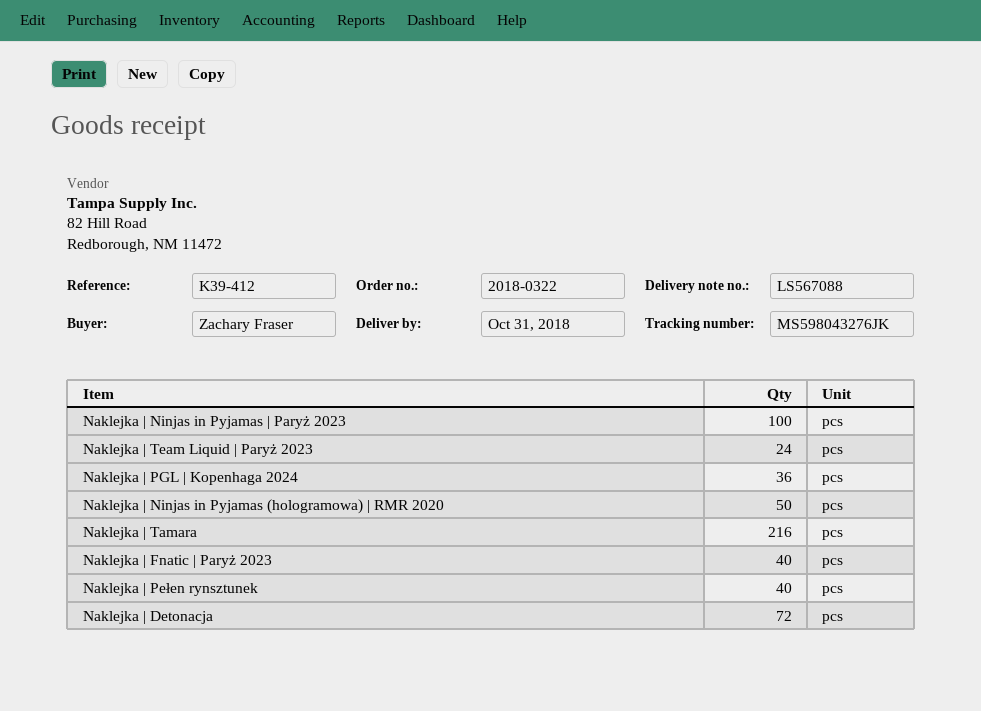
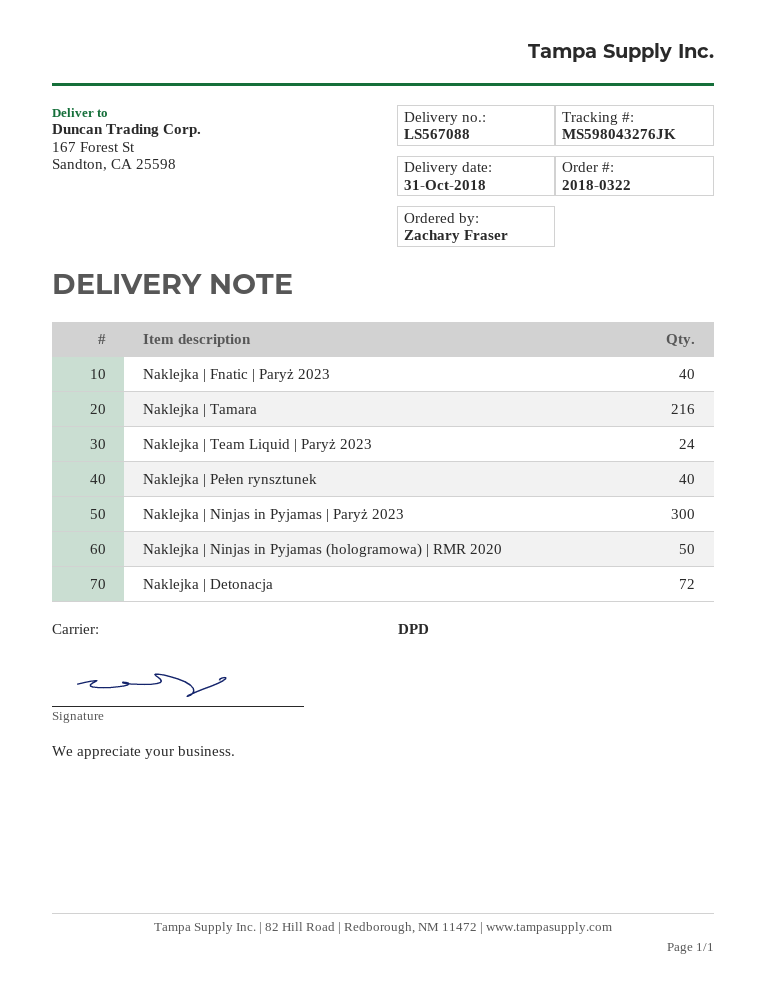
Naklejka | Ninjas in Pyjamas | Paryż 2023: 100 -> 300
Naklejka | PGL | Kopenhaga 2024: 36 -> none

